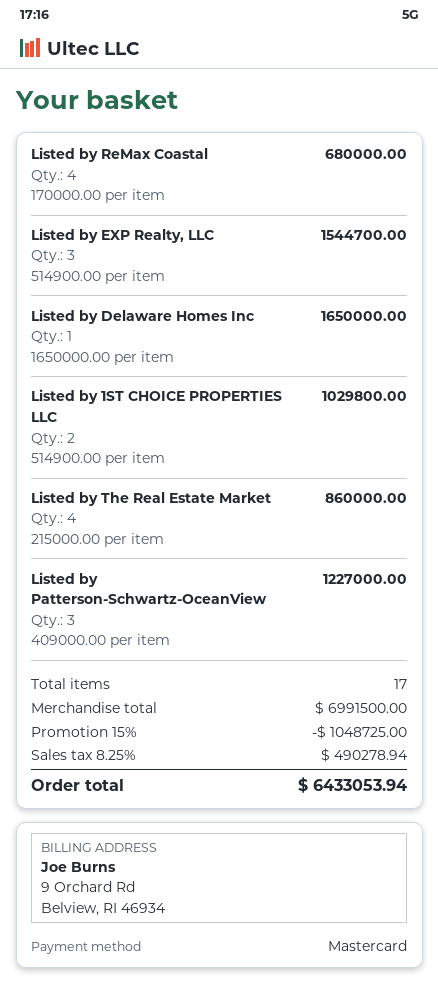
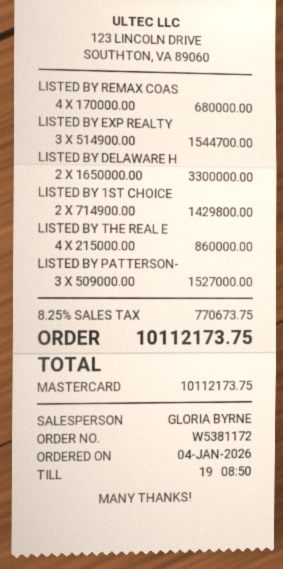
Listed by Delaware Homes Inc: 1 x 1650000.00 = 1650000.00 -> 2 x 1650000.00 = 3300000.00
Listed by 1ST CHOICE PROPERTIES LLC: 2 x 514900.00 = 1029800.00 -> 2 x 714900.00 = 1429800.00
Listed by Patterson-Schwartz-OceanView: 3 x 409000.00 = 1227000.00 -> 3 x 509000.00 = 1527000.00
discount: 15% = 1048725.00 -> none
tax: 8.25% = 490278.94 -> 8.25% = 770673.75
total: 6433053.94 -> 10112173.75

